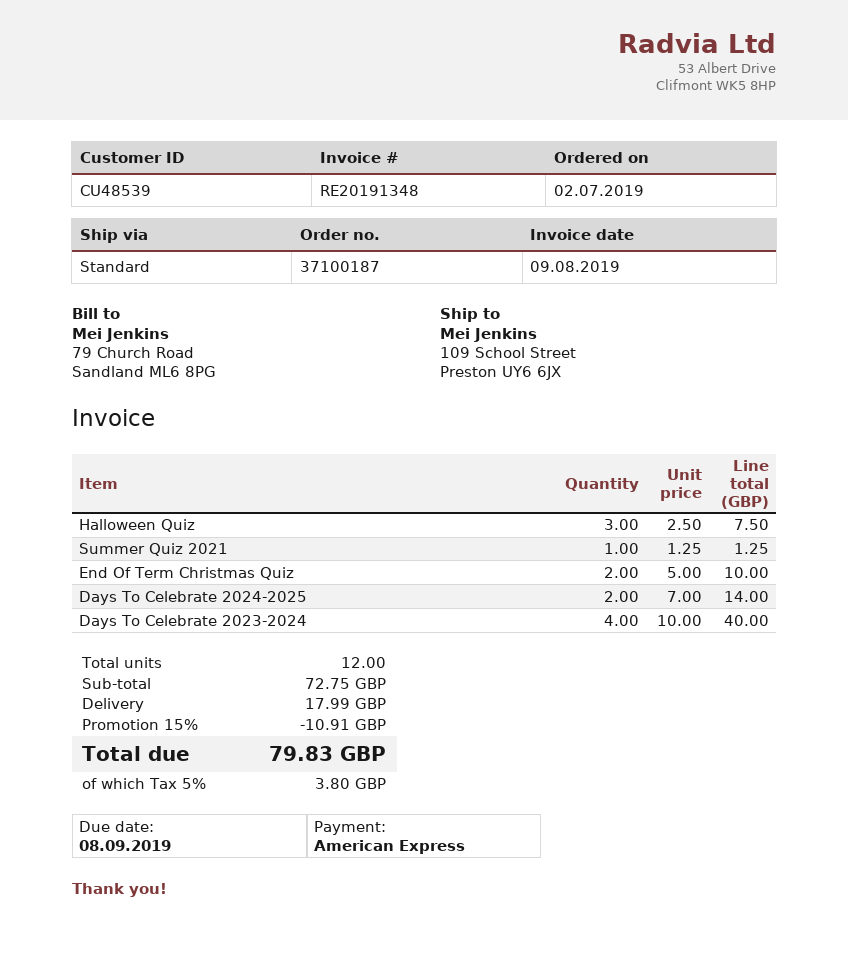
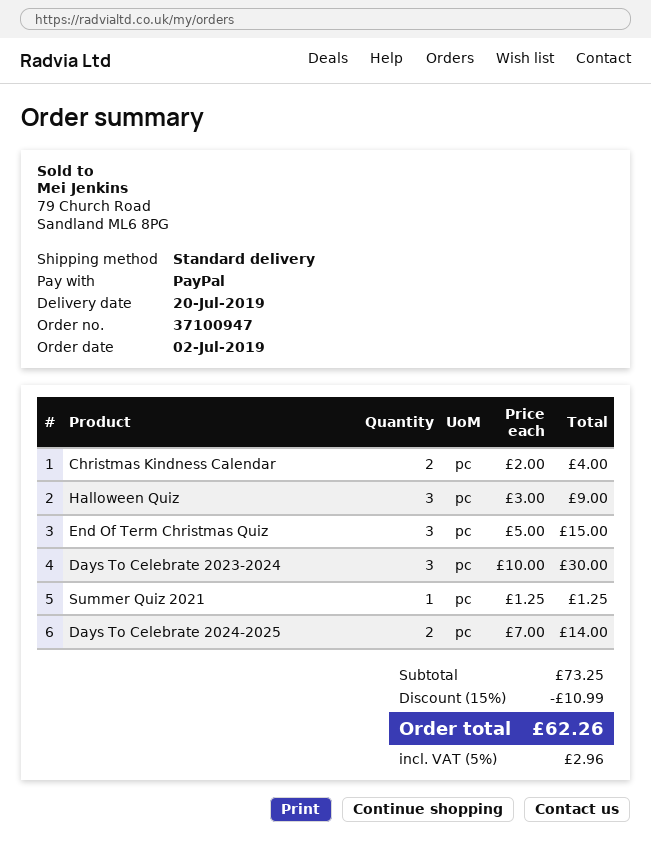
order number: 37100187 -> 37100947
payment method: American Express -> PayPal
Halloween Quiz: 3 x 2.50 = 7.50 -> 3 x 3.00 = 9.00
End Of Term Christmas Quiz: 2 x 5.00 = 10.00 -> 3 x 5.00 = 15.00
Days To Celebrate 2023-2024: 4 x 10.00 = 40.00 -> 3 x 10.00 = 30.00
Christmas Kindness Calendar: none -> 2 x 2.00 = 4.00
subtotal: 72.75 -> 73.25
discount: 15% = 10.91 -> 15% = 10.99
shipping: 17.99 -> none
tax: 5% = 3.80 -> 5% = 2.96
total: 79.83 -> 62.26

